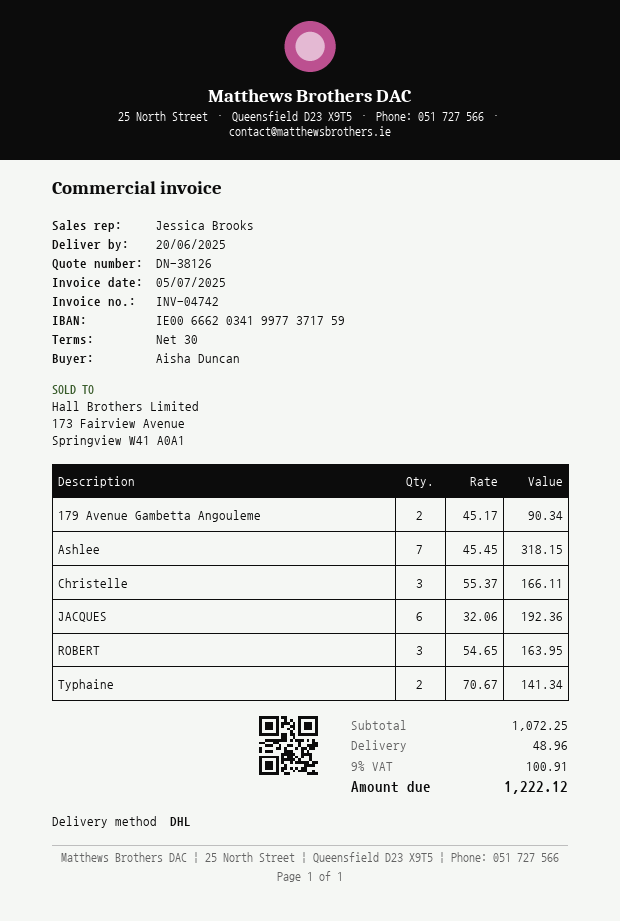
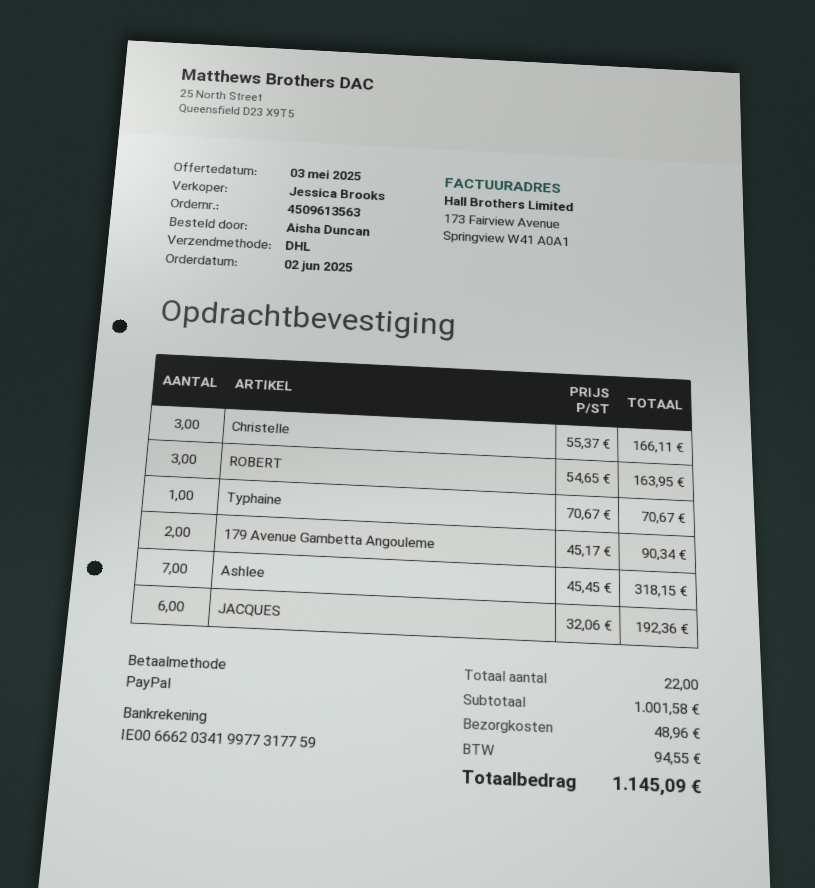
bank account: IE00666203419977371759 -> IE00666203419977317759
Typhaine: 2 x 70.67 = 141.34 -> 1 x 70.67 = 70.67
subtotal: 1072.25 -> 1001.58
tax: 100.91 -> 94.55
total: 1222.12 -> 1145.09

